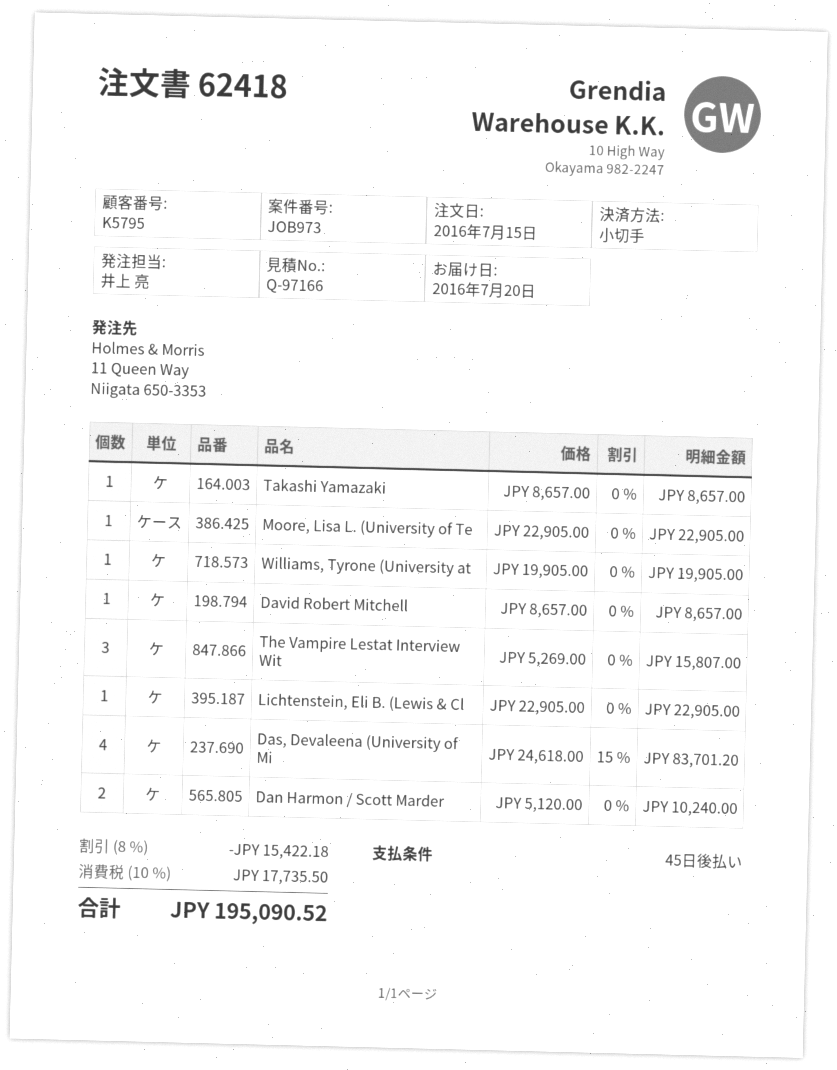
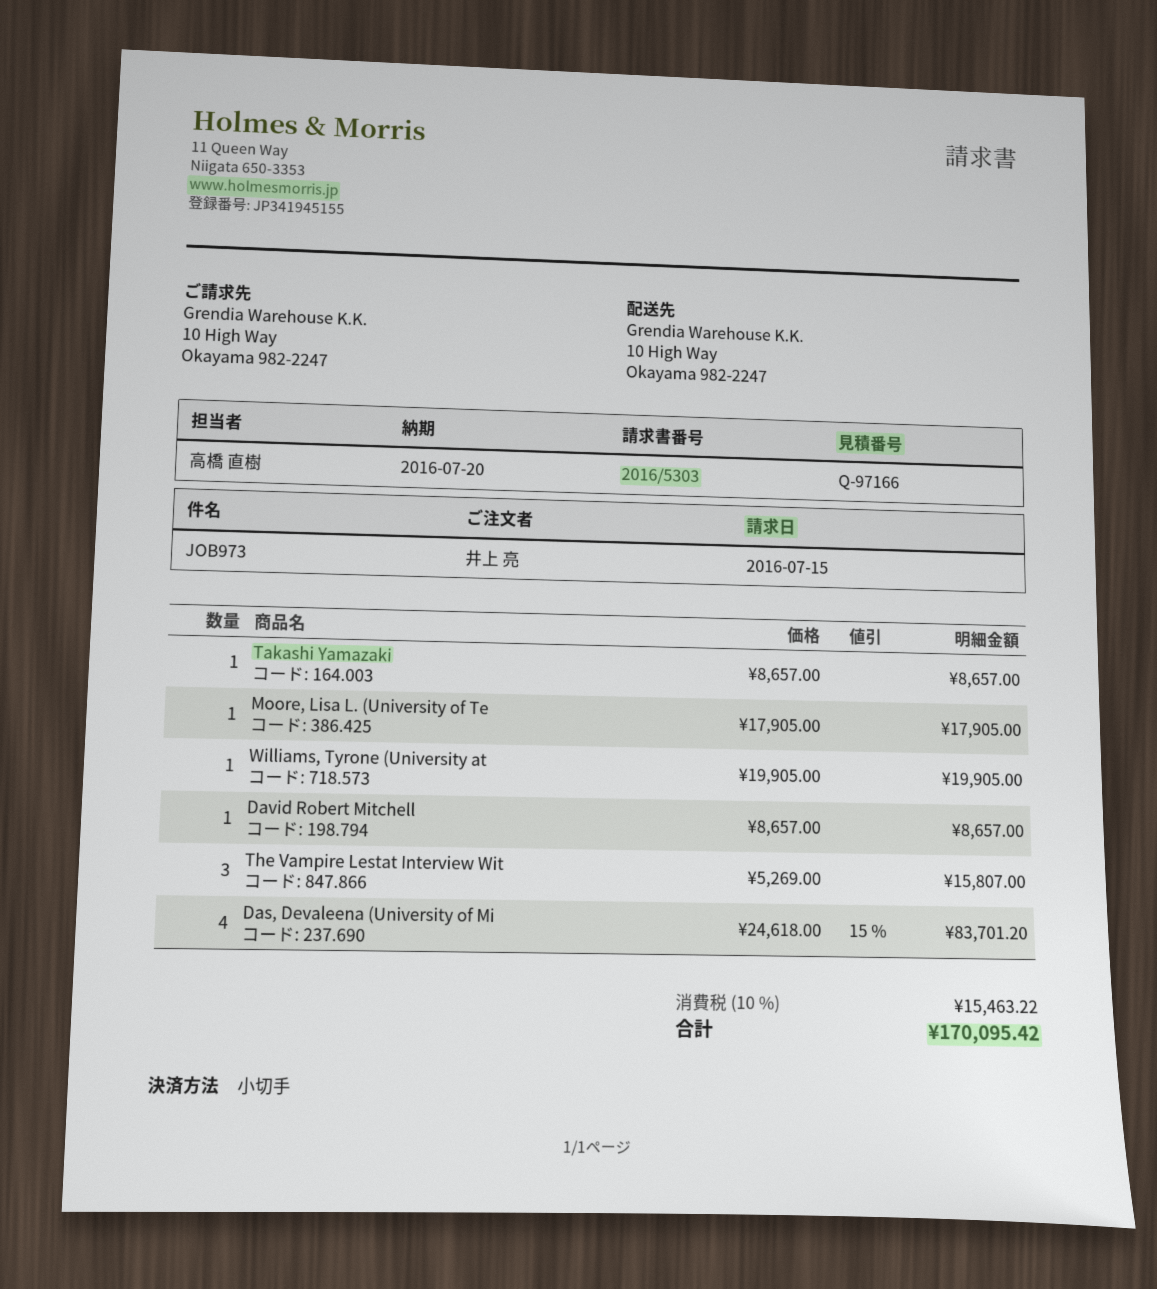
Moore, Lisa L. (University of Te: 1 x 22905.00 = 22905.00 -> 1 x 17905.00 = 17905.00
Lichtenstein, Eli B. (Lewis & Cl: 1 x 22905.00 = 22905.00 -> none
Dan Harmon / Scott Marder: 2 x 5120.00 = 10240.00 -> none
discount: 8% = 15422.18 -> none
tax: 10% = 17735.50 -> 10% = 15463.22
total: 195090.52 -> 170095.42

